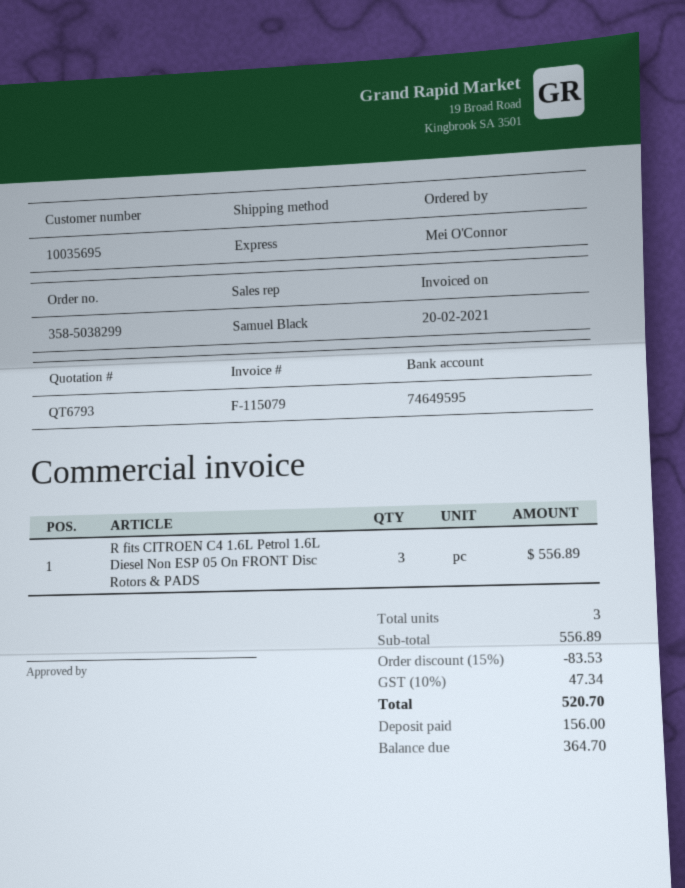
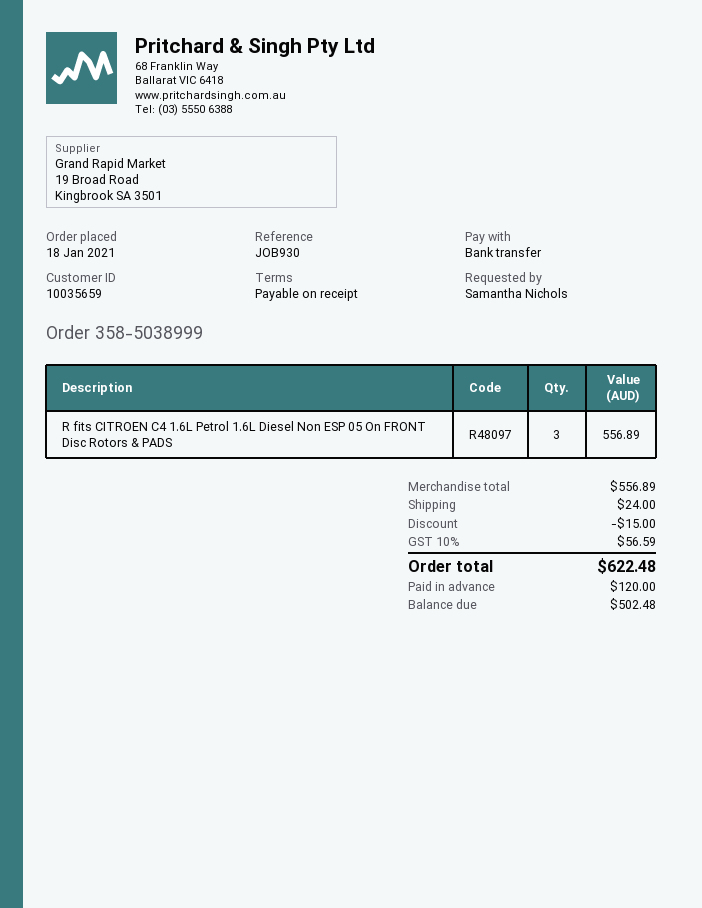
order number: 358-5038299 -> 358-5038999
customer number: 10035695 -> 10035659
ordered by: Mei O'Connor -> Samantha Nichols
discount: 83.53 -> 15.00
shipping: none -> 24.00
tax: 10% = 47.34 -> 10% = 56.59
total: 520.70 -> 622.48
deposit: 156.00 -> 120.00
balance: 364.70 -> 502.48

